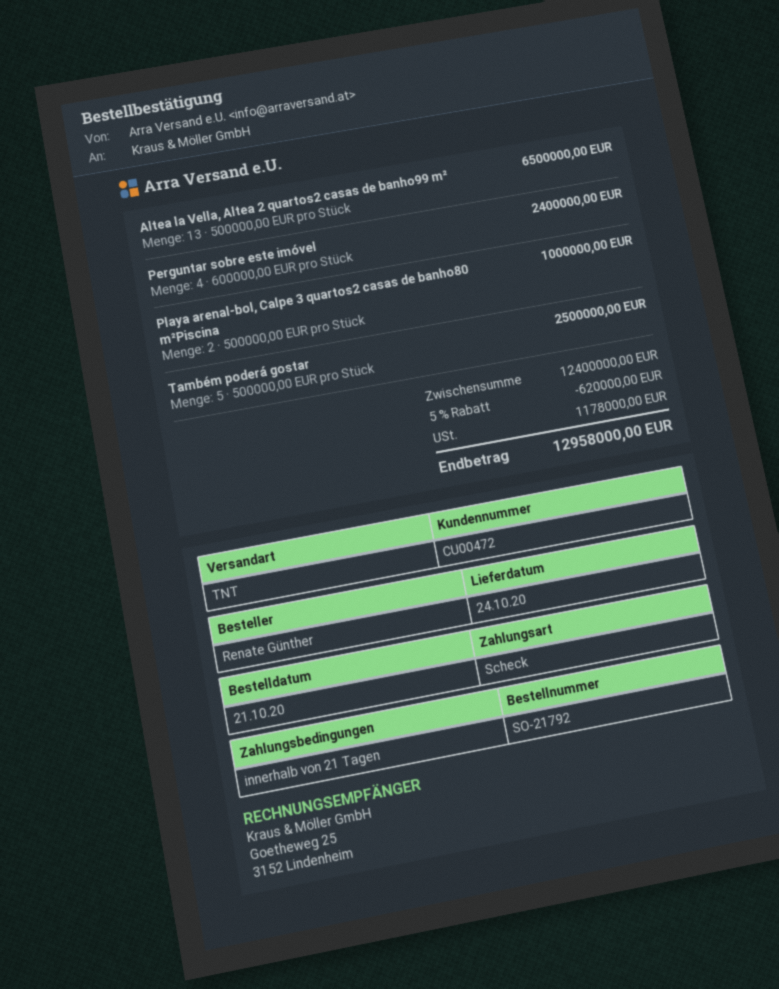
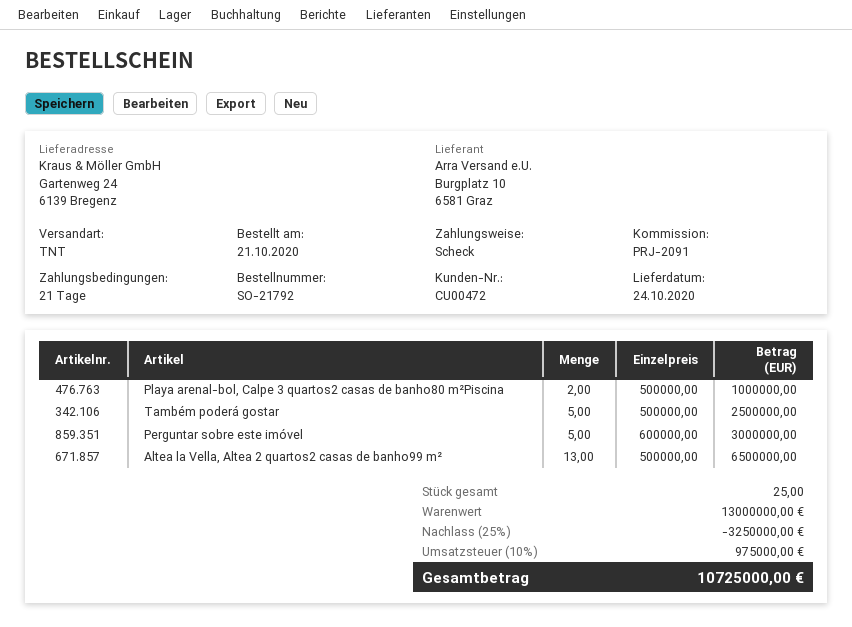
Perguntar sobre este imóvel: 4 x 600000.00 = 2400000.00 -> 5 x 600000.00 = 3000000.00
subtotal: 12400000.00 -> 13000000.00
discount: 5% = 620000.00 -> 25% = 3250000.00
tax: 1178000.00 -> 975000.00
total: 12958000.00 -> 10725000.00

